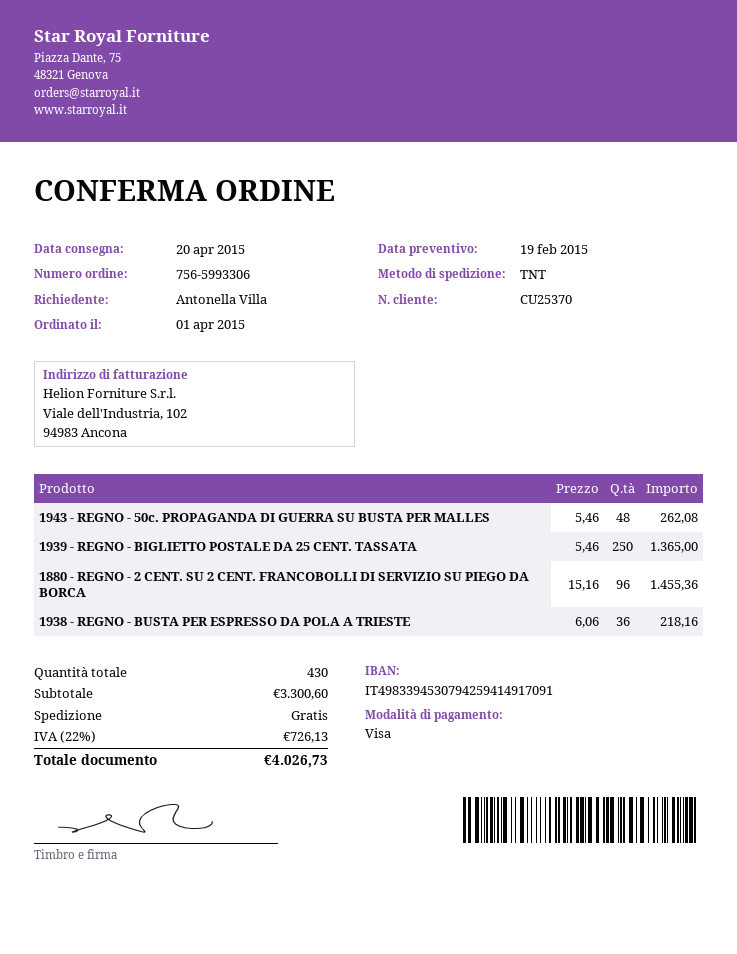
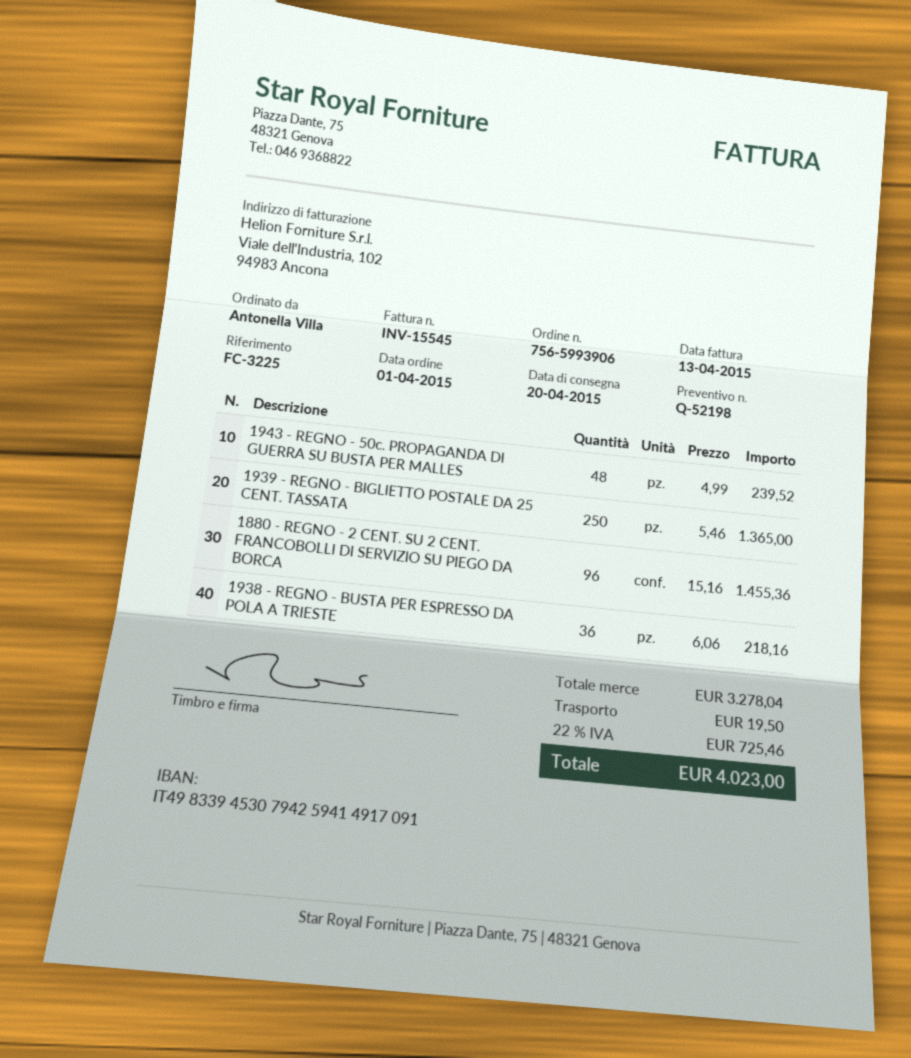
order number: 756-5993306 -> 756-5993906
1943 - REGNO - 50c. PROPAGANDA DI GUERRA SU BUSTA PER MALLES: 48 x 5.46 = 262.08 -> 48 x 4.99 = 239.52
subtotal: 3300.60 -> 3278.04
shipping: 0.00 -> 19.50
tax: 22% = 726.13 -> 22% = 725.46
total: 4026.73 -> 4023.00

